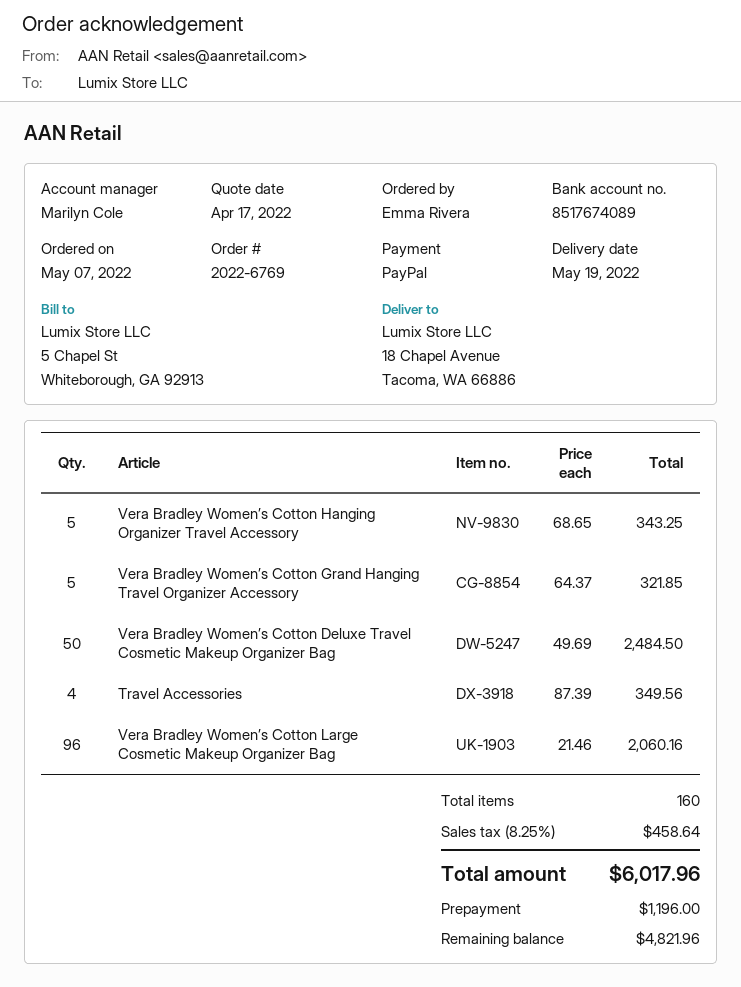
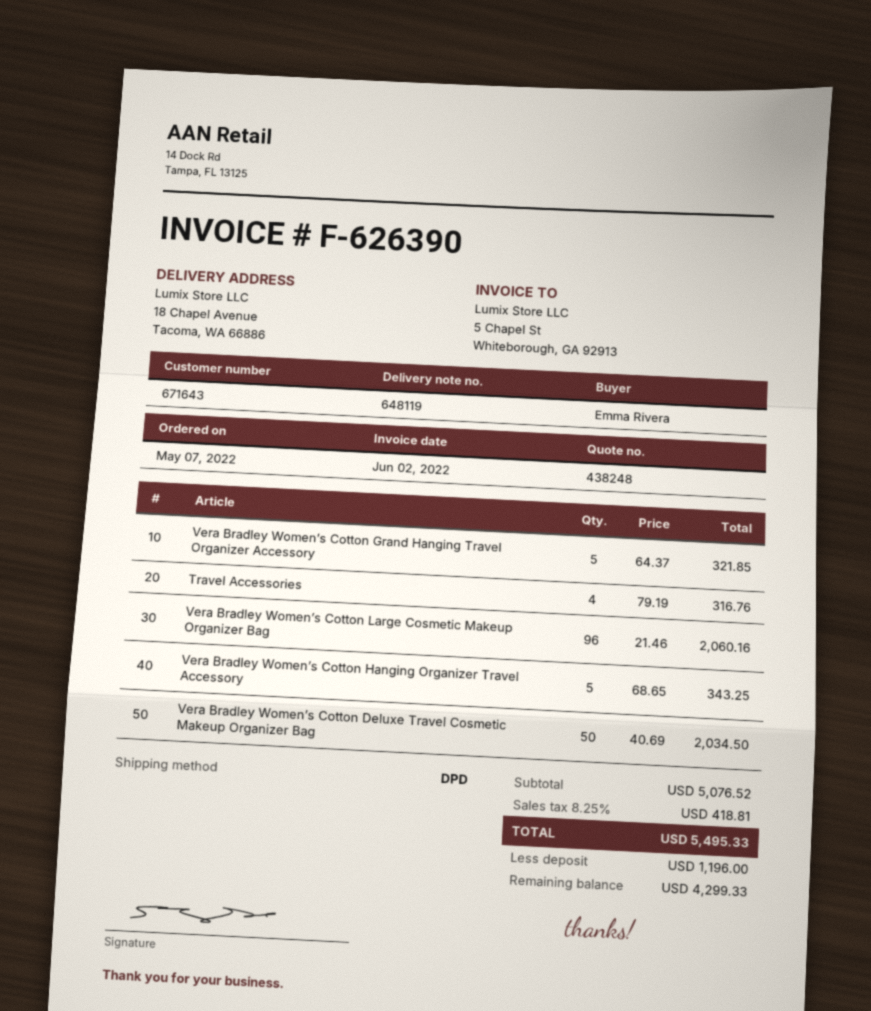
Vera Bradley Women’s Cotton Deluxe Travel Cosmetic Makeup Organizer Bag: 50 x 49.69 = 2484.50 -> 50 x 40.69 = 2034.50
Travel Accessories: 4 x 87.39 = 349.56 -> 4 x 79.19 = 316.76
tax: 8.25% = 458.64 -> 8.25% = 418.81
total: 6017.96 -> 5495.33
balance: 4821.96 -> 4299.33

